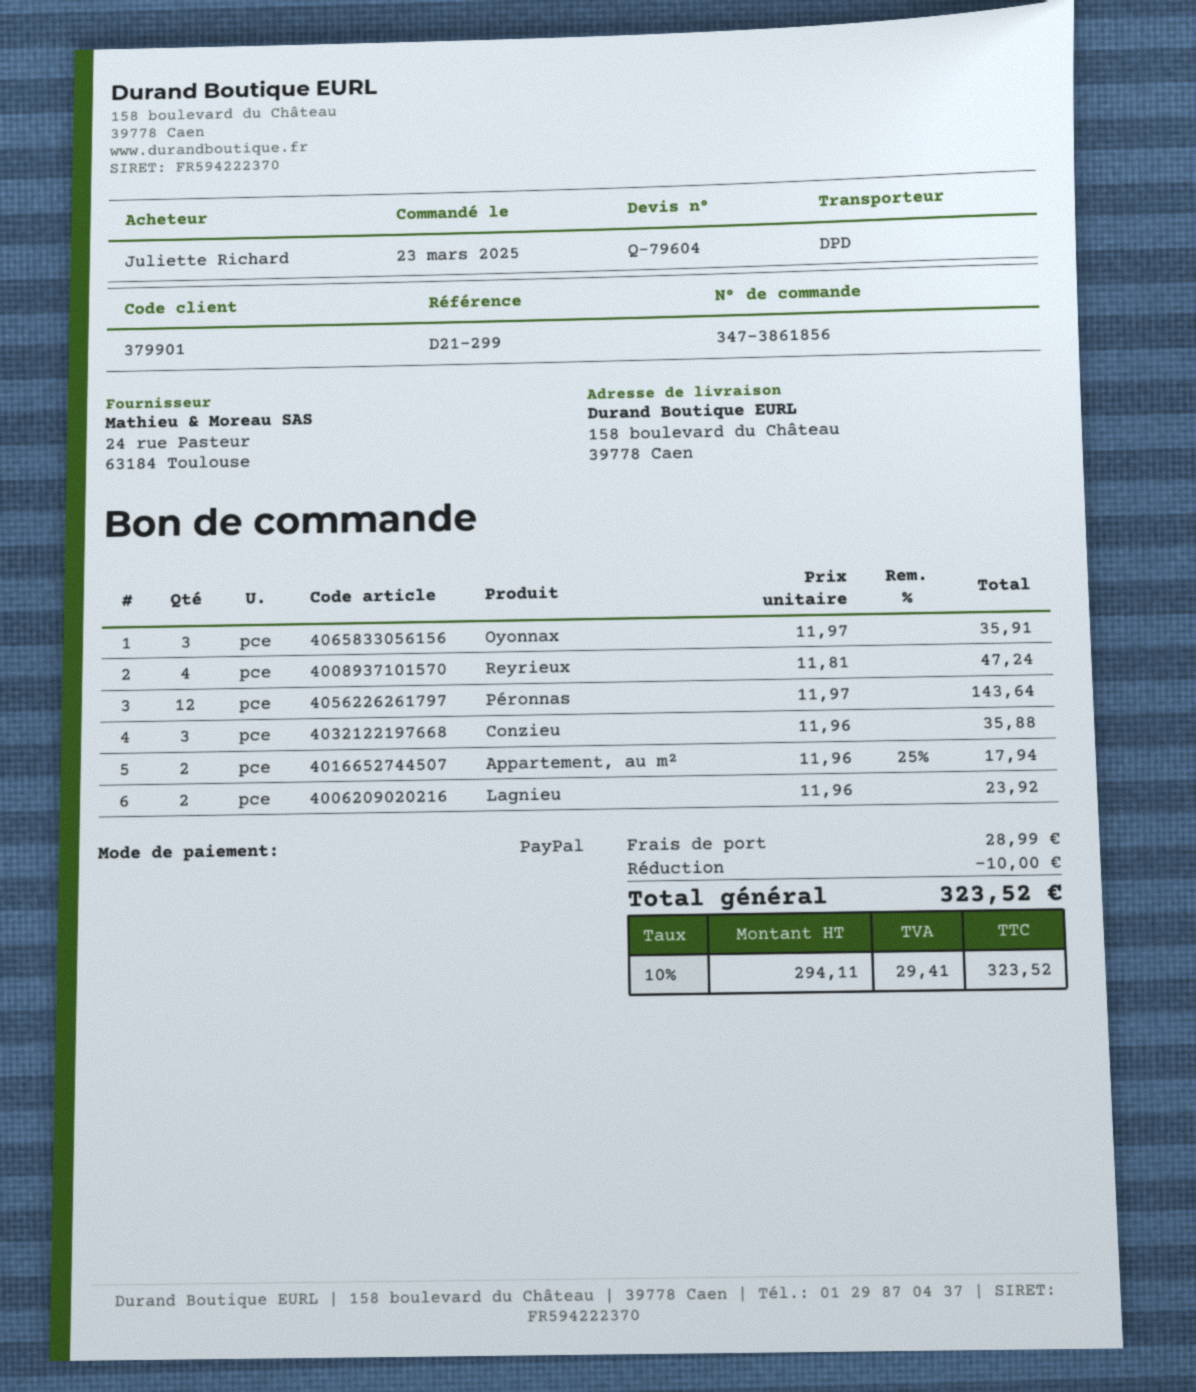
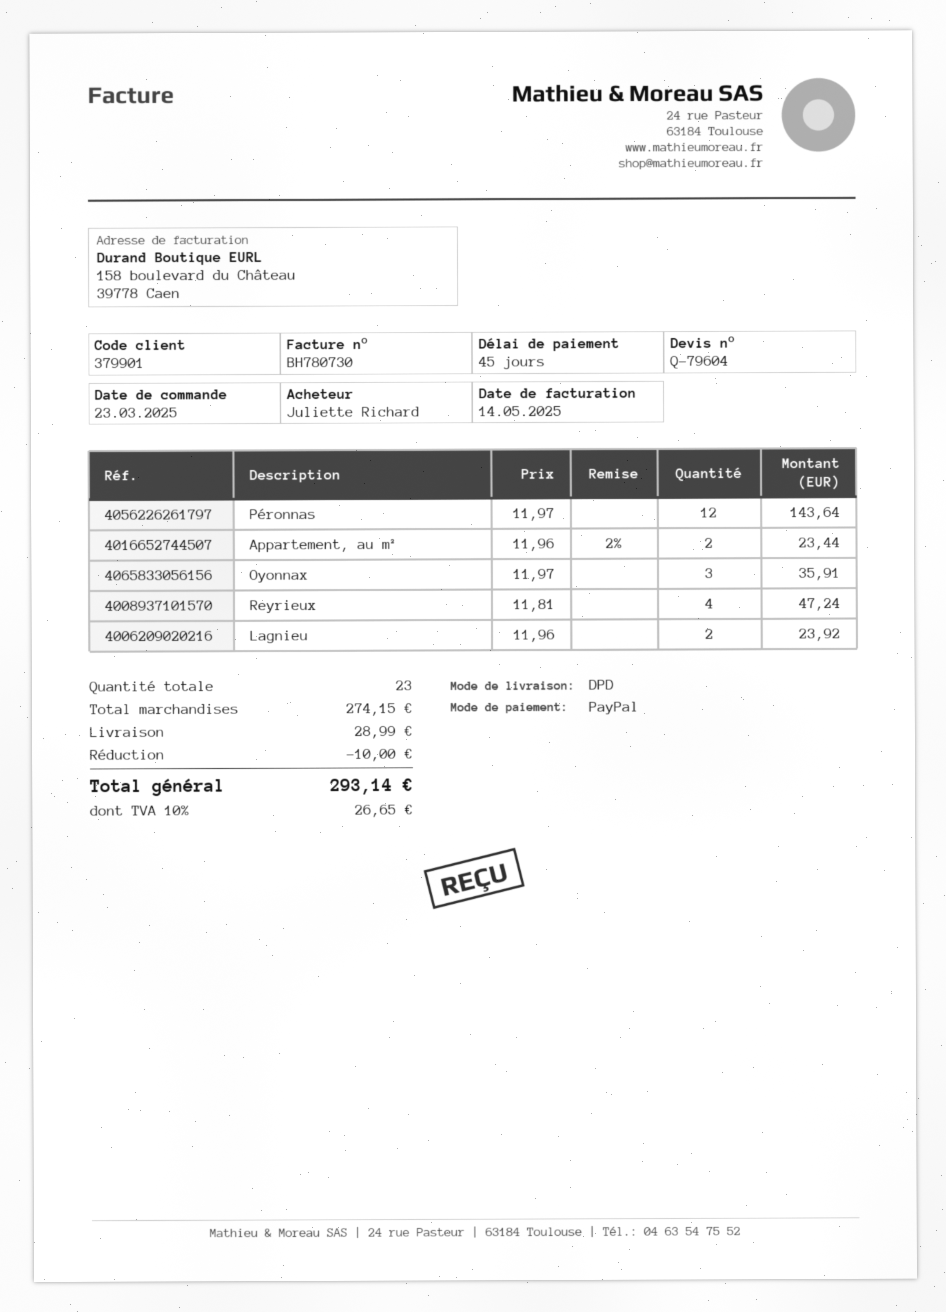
Conzieu: 3 x 11.96 = 35.88 -> none
Appartement, au m²: 2 x 11.96 - 25% = 17.94 -> 2 x 11.96 - 2% = 23.44
tax: 10% = 29.41 -> 10% = 26.65
total: 323.52 -> 293.14

